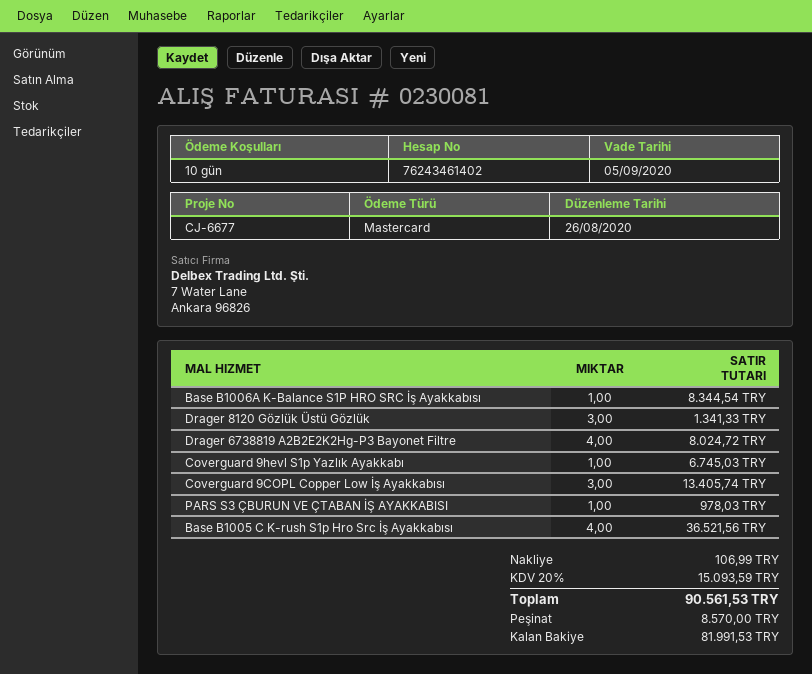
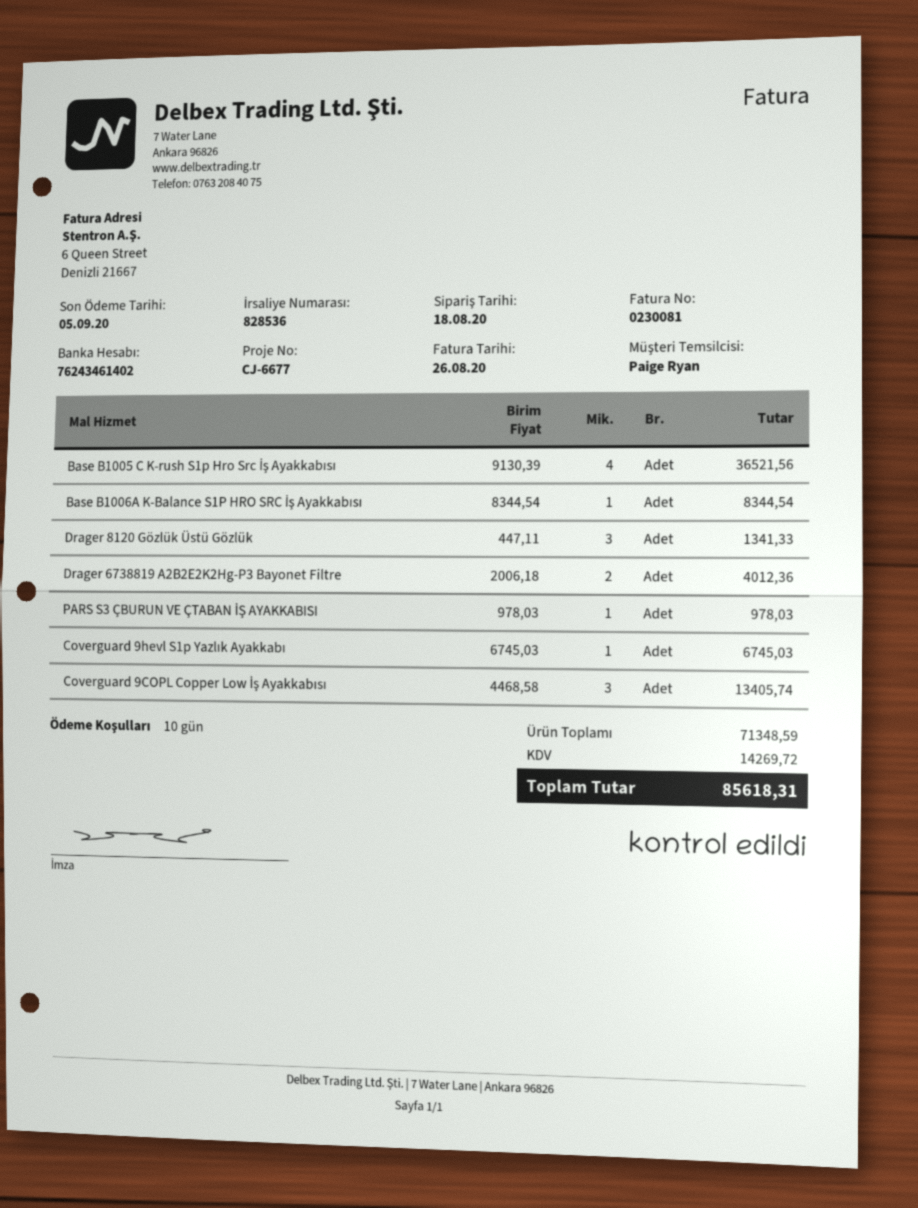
Drager 6738819 A2B2E2K2Hg-P3 Bayonet Filtre: 4 for 8024.72 -> 2 for 4012.36
shipping: 106.99 -> none
tax: 15093.59 -> 14269.72
total: 90561.53 -> 85618.31

